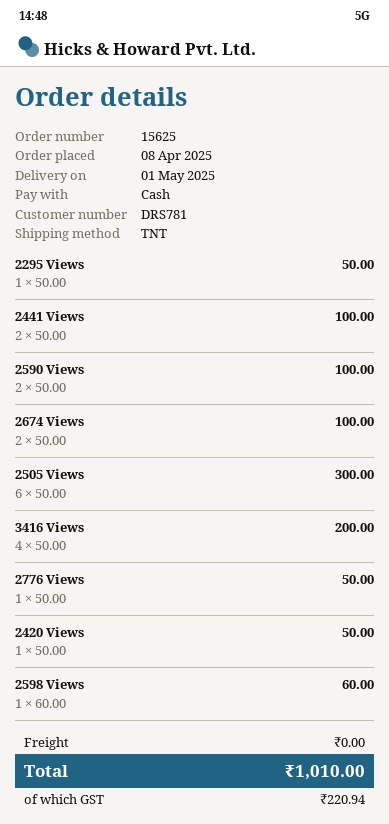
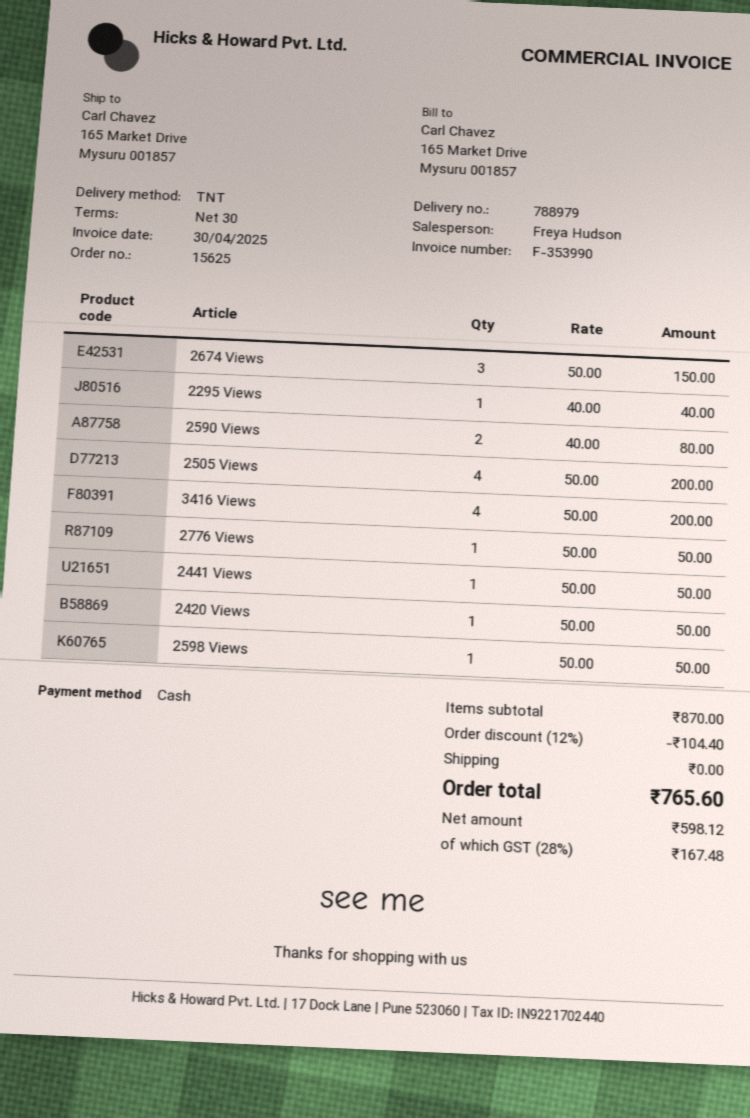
2295 Views: 1 x 50.00 = 50.00 -> 1 x 40.00 = 40.00
2441 Views: 2 x 50.00 = 100.00 -> 1 x 50.00 = 50.00
2590 Views: 2 x 50.00 = 100.00 -> 2 x 40.00 = 80.00
2674 Views: 2 x 50.00 = 100.00 -> 3 x 50.00 = 150.00
2505 Views: 6 x 50.00 = 300.00 -> 4 x 50.00 = 200.00
2598 Views: 1 x 60.00 = 60.00 -> 1 x 50.00 = 50.00
discount: none -> 12% = 104.40
tax: 220.94 -> 167.48
total: 1010.00 -> 765.60

